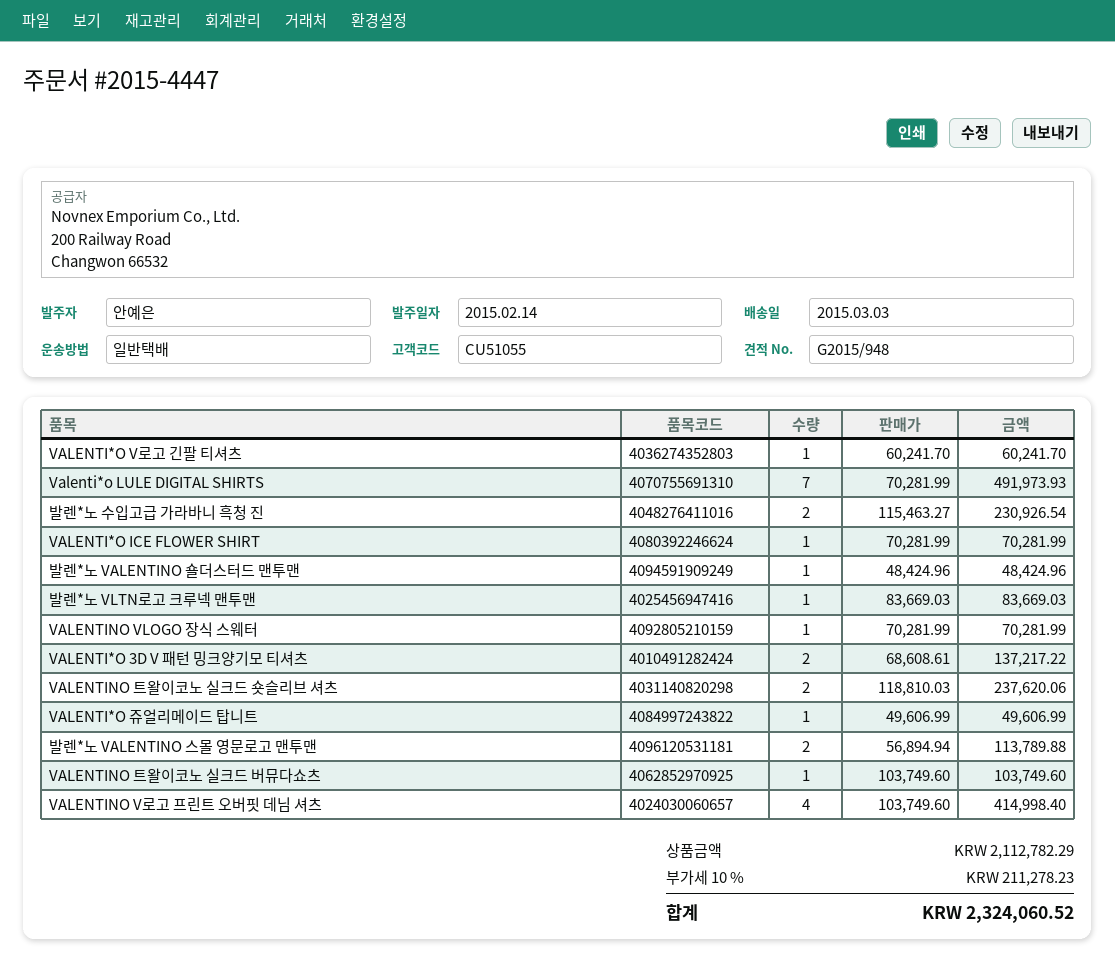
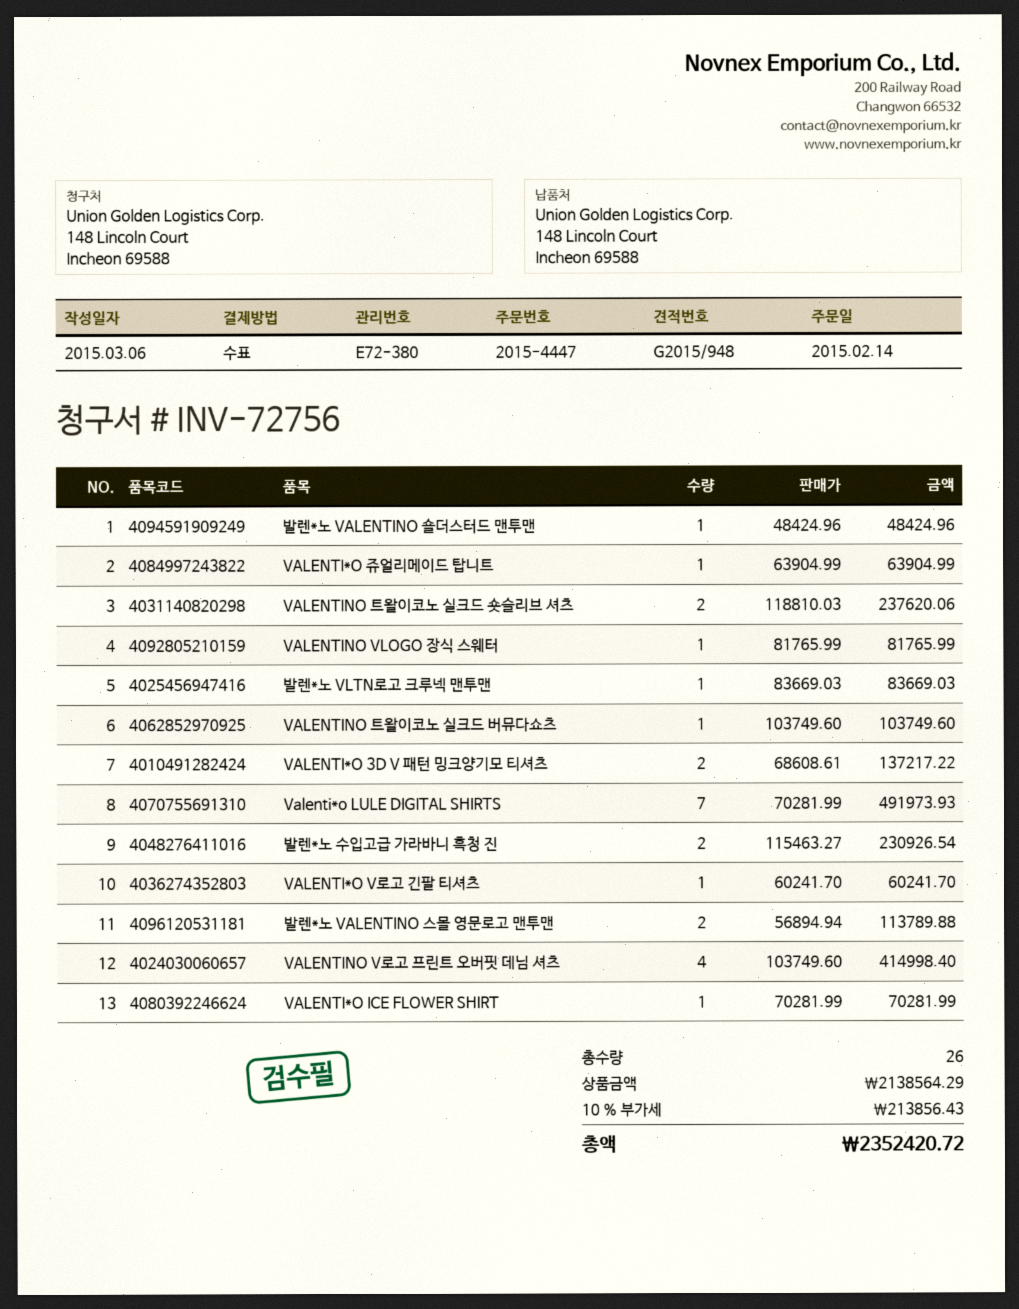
VALENTINO VLOGO 장식 스웨터: 1 x 70281.99 = 70281.99 -> 1 x 81765.99 = 81765.99
VALENTI*O 쥬얼리메이드 탑니트: 1 x 49606.99 = 49606.99 -> 1 x 63904.99 = 63904.99
subtotal: 2112782.29 -> 2138564.29
tax: 10% = 211278.23 -> 10% = 213856.43
total: 2324060.52 -> 2352420.72

